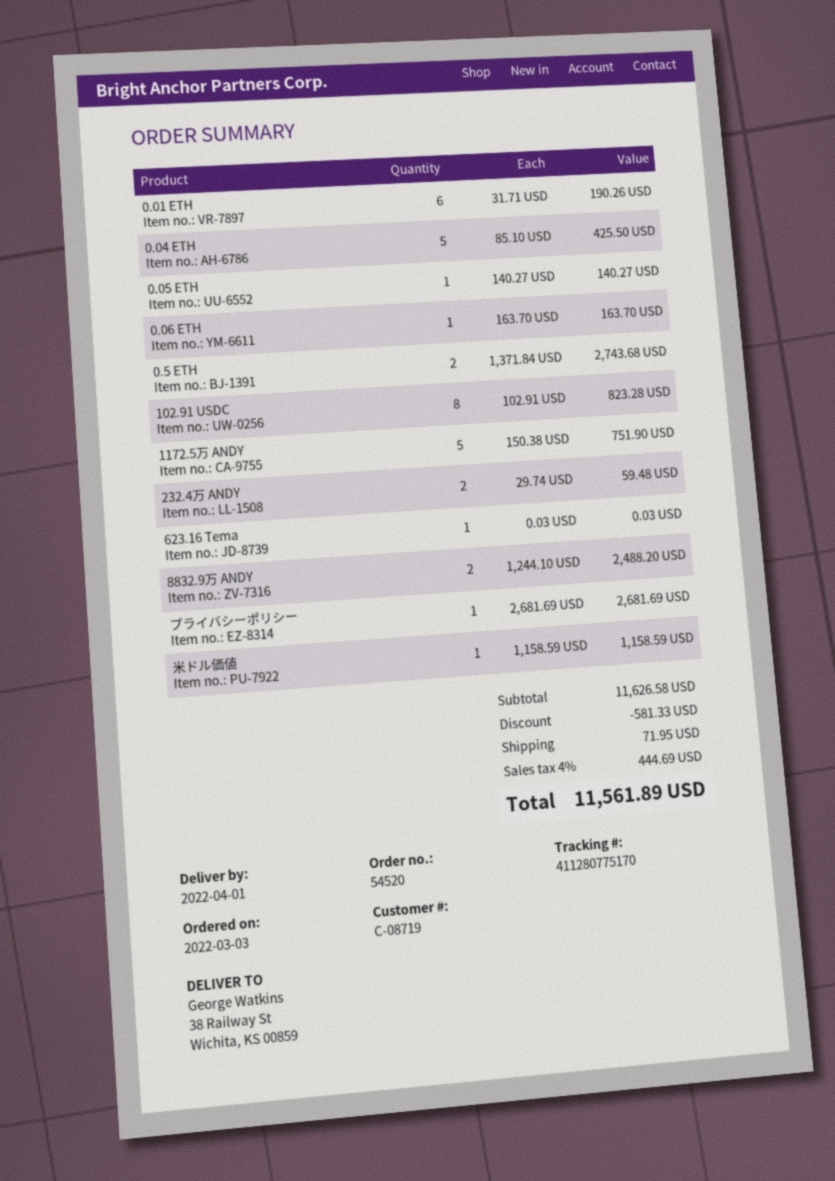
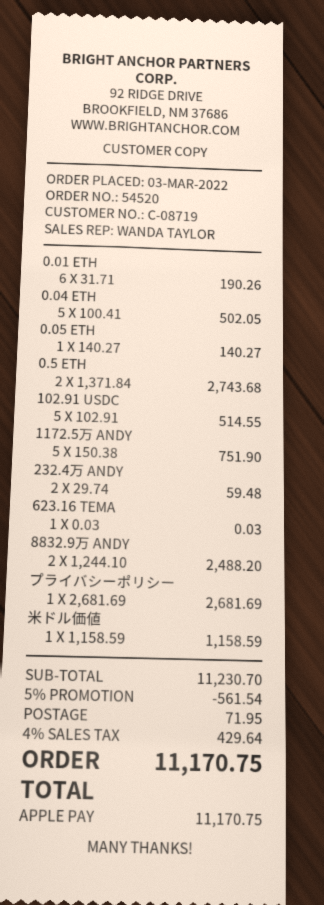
0.04 ETH: 5 x 85.10 = 425.50 -> 5 x 100.41 = 502.05
0.06 ETH: 1 x 163.70 = 163.70 -> none
102.91 USDC: 8 x 102.91 = 823.28 -> 5 x 102.91 = 514.55
subtotal: 11626.58 -> 11230.70
discount: 581.33 -> 561.54
tax: 4% = 444.69 -> 4% = 429.64
total: 11561.89 -> 11170.75

